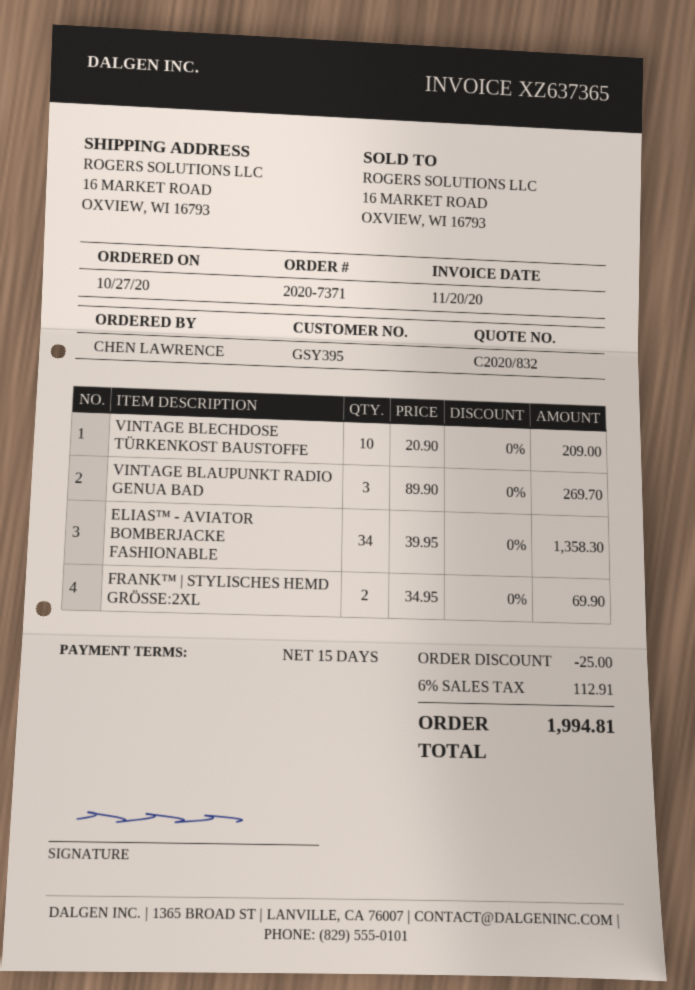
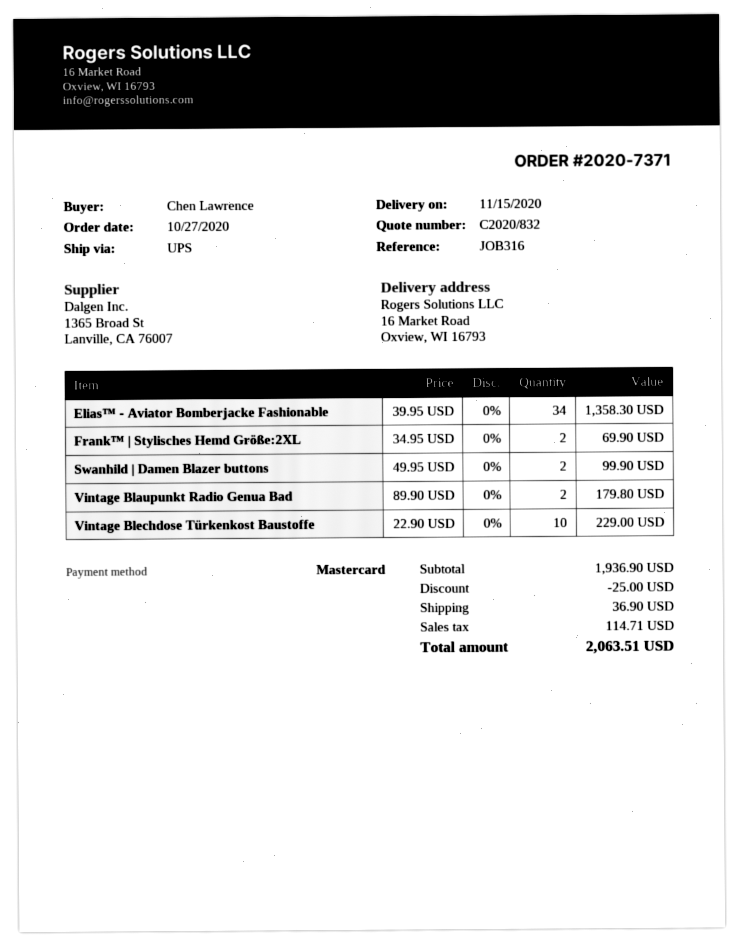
VINTAGE BLECHDOSE TÜRKENKOST BAUSTOFFE: 10 x 20.90 = 209.00 -> 10 x 22.90 = 229.00
VINTAGE BLAUPUNKT RADIO GENUA BAD: 3 x 89.90 = 269.70 -> 2 x 89.90 = 179.80
Swanhild | Damen Blazer buttons: none -> 2 x 49.95 = 99.90
shipping: none -> 36.90
tax: 112.91 -> 114.71
total: 1994.81 -> 2063.51

